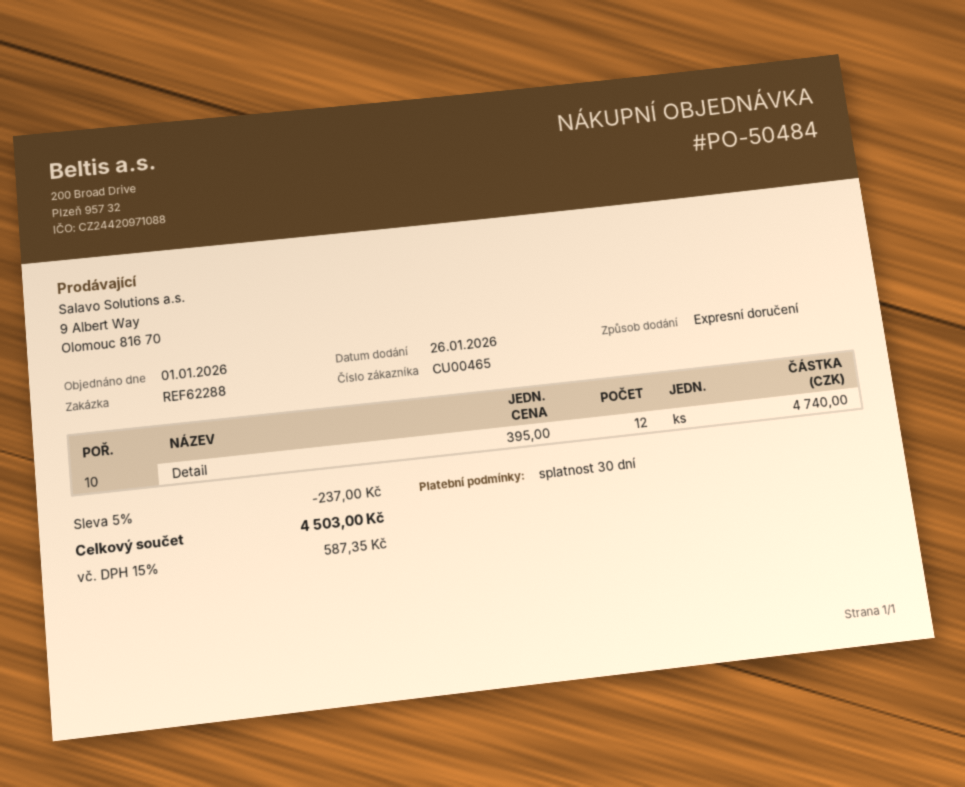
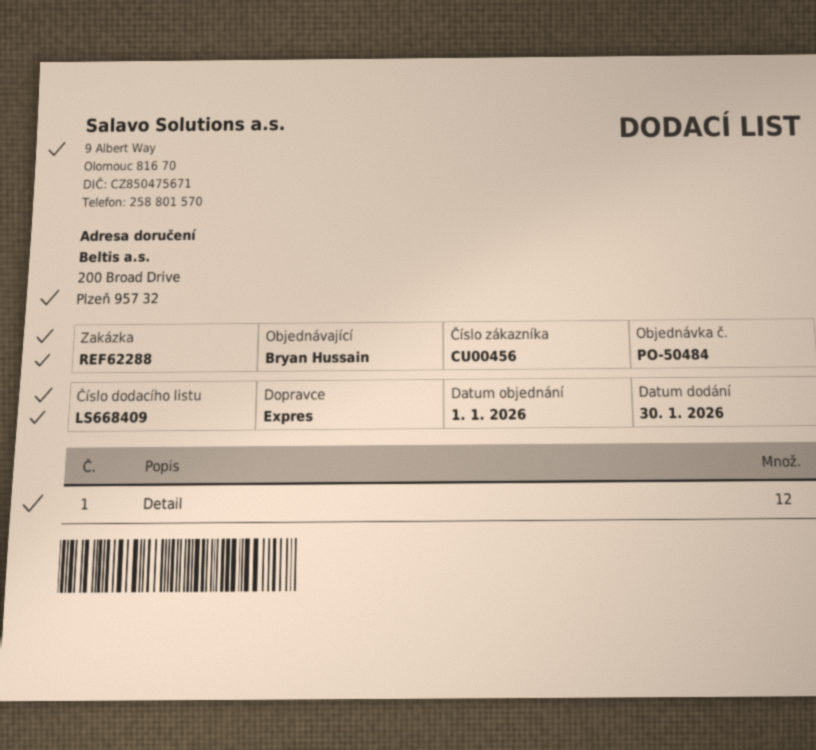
delivery date: 2026-01-26 -> 2026-01-30
customer number: CU00465 -> CU00456

